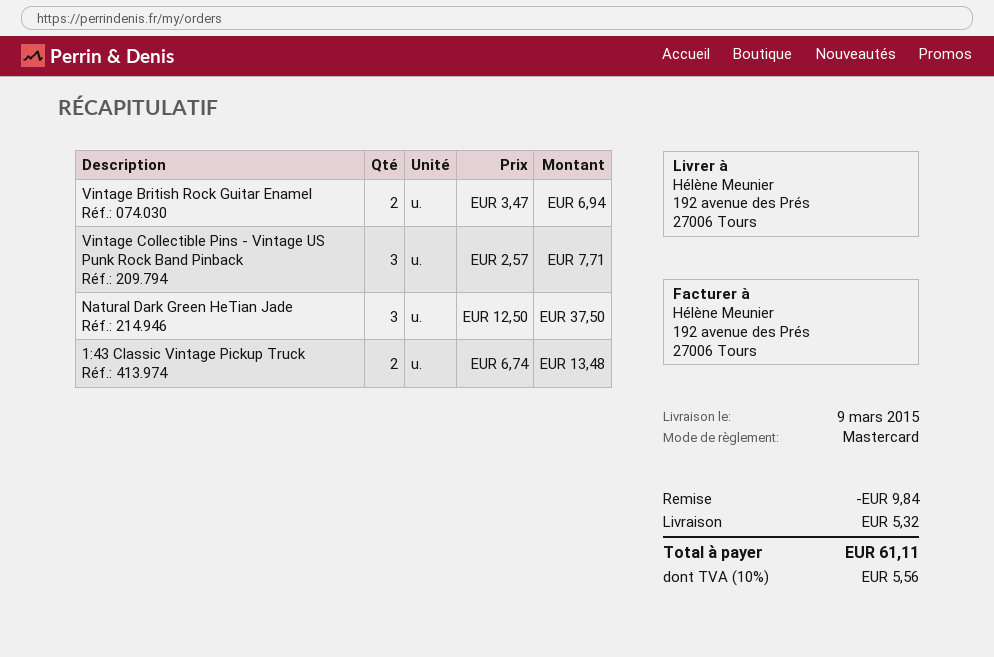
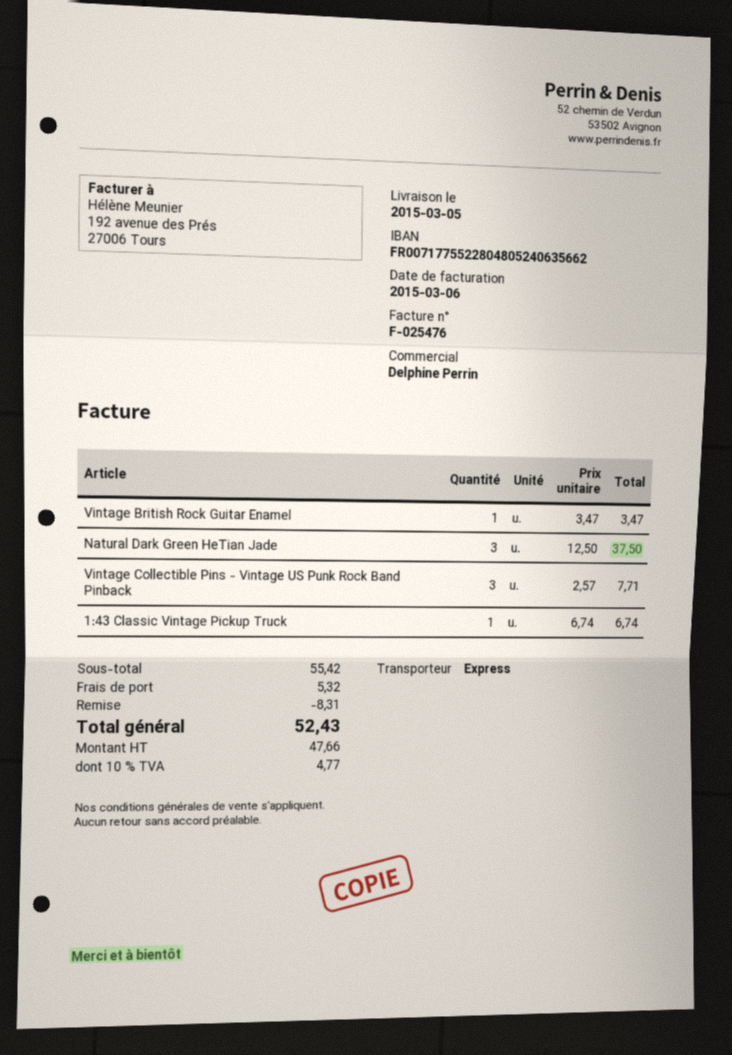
delivery date: 2015-03-09 -> 2015-03-05
Vintage British Rock Guitar Enamel: 2 x 3.47 = 6.94 -> 1 x 3.47 = 3.47
1:43 Classic Vintage Pickup Truck: 2 x 6.74 = 13.48 -> 1 x 6.74 = 6.74
discount: 9.84 -> 8.31
tax: 10% = 5.56 -> 10% = 4.77
total: 61.11 -> 52.43

